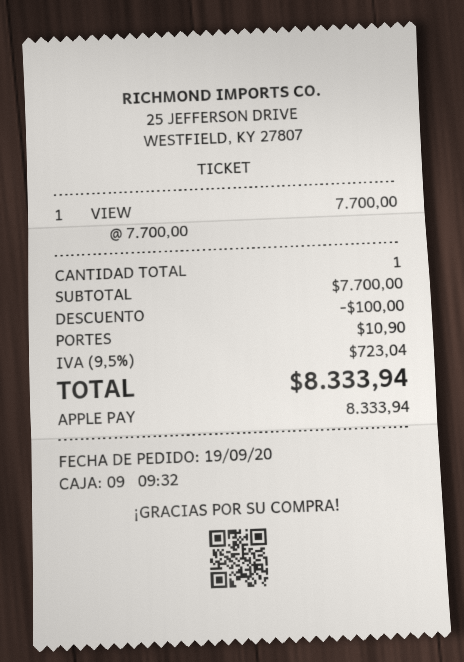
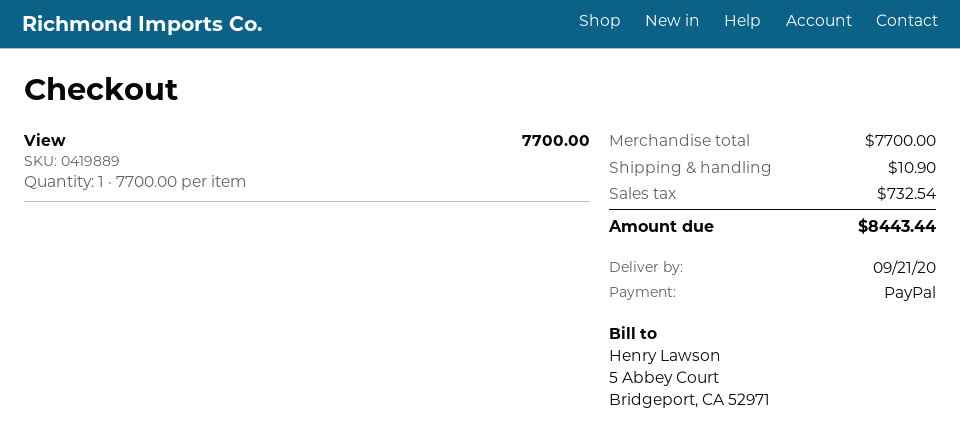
payment method: Apple Pay -> PayPal
discount: 100.00 -> none
tax: 723.04 -> 732.54
total: 8333.94 -> 8443.44

